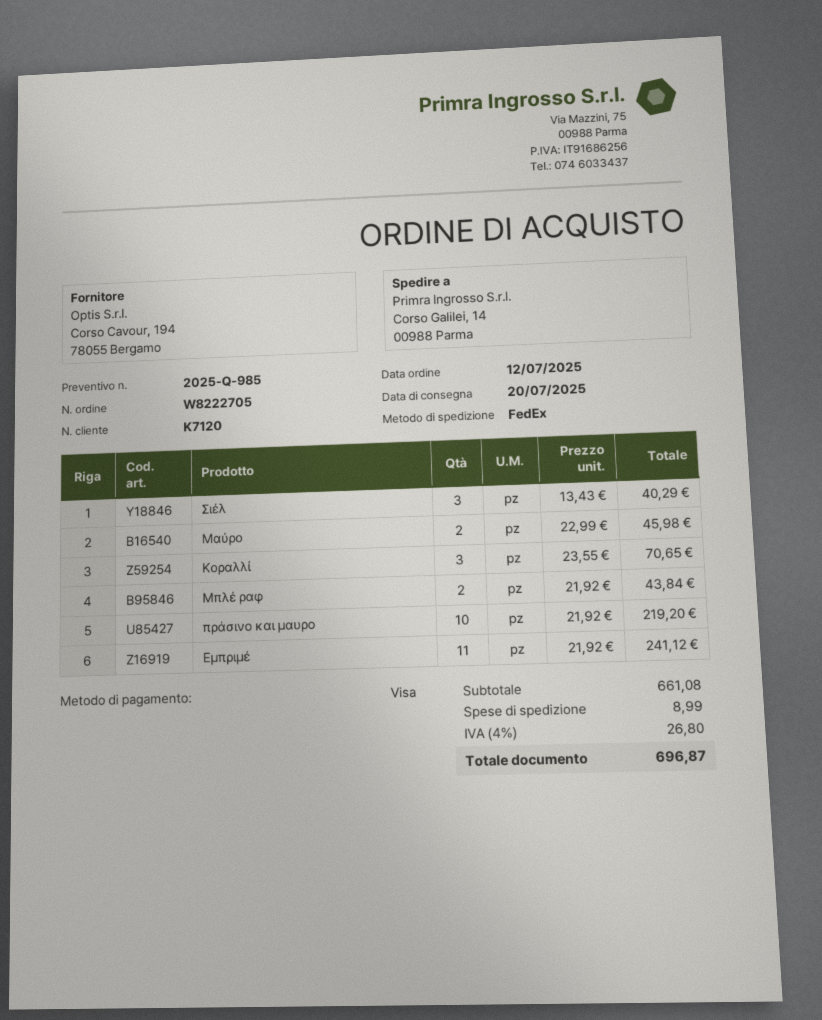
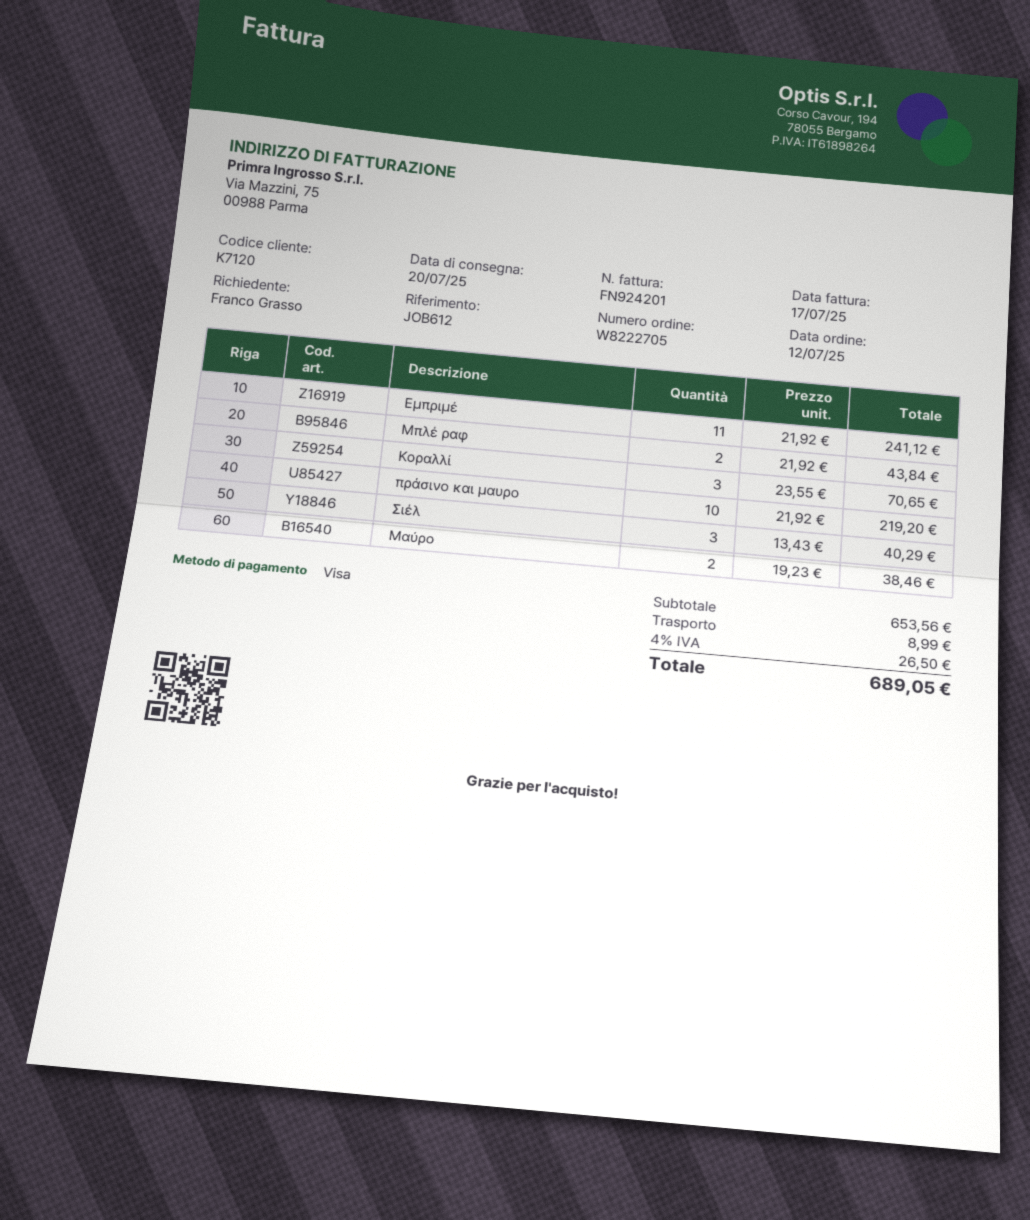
Μαύρο: 2 x 22.99 = 45.98 -> 2 x 19.23 = 38.46
subtotal: 661.08 -> 653.56
tax: 4% = 26.80 -> 4% = 26.50
total: 696.87 -> 689.05

